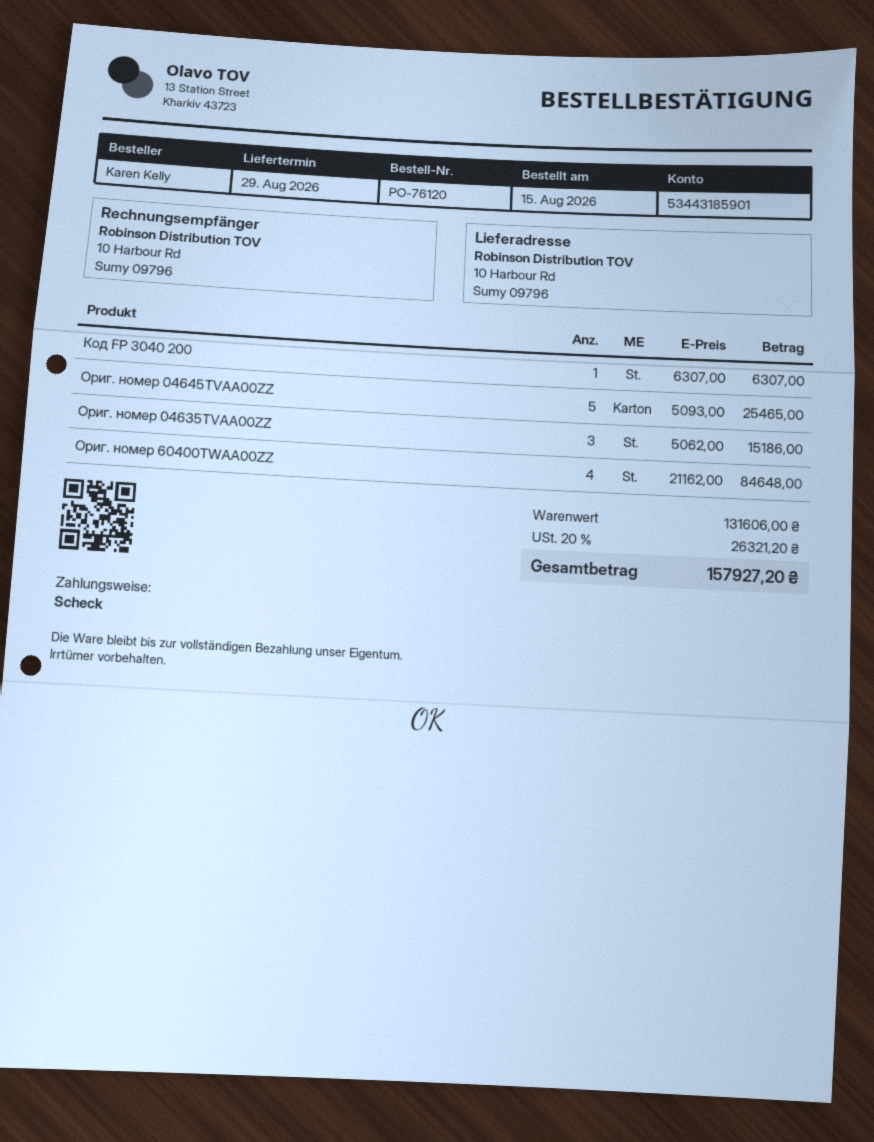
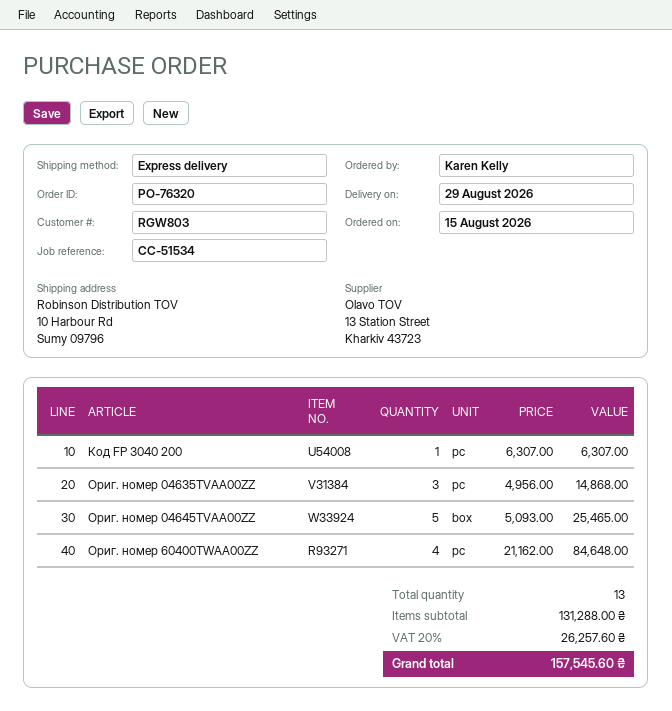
order number: PO-76120 -> PO-76320
Ориг. номер 04635TVAA00ZZ: 3 x 5062.00 = 15186.00 -> 3 x 4956.00 = 14868.00
subtotal: 131606.00 -> 131288.00
tax: 20% = 26321.20 -> 20% = 26257.60
total: 157927.20 -> 157545.60

